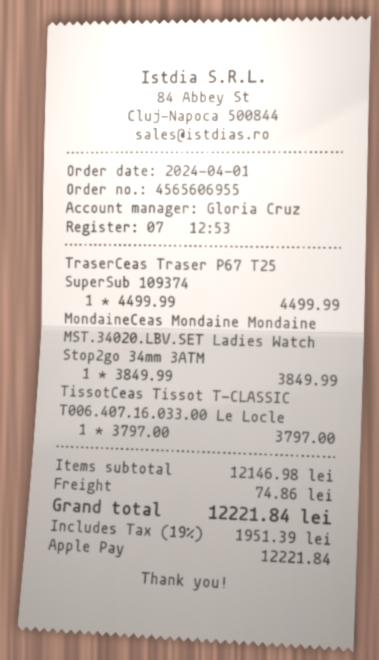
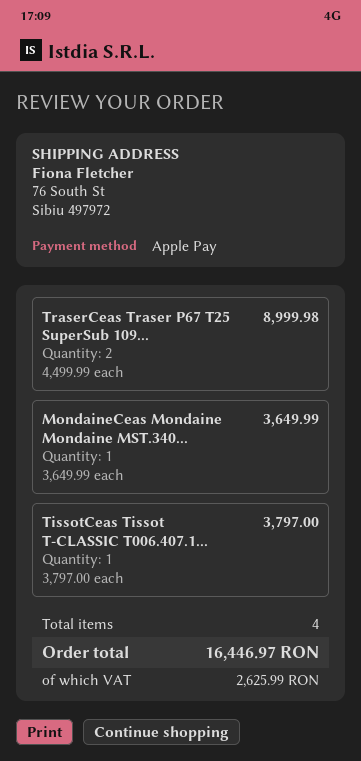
TraserCeas Traser P67 T25 SuperSub 109374: 1 x 4499.99 = 4499.99 -> 2 x 4499.99 = 8999.98
MondaineCeas Mondaine Mondaine MST.34020.LBV.SET Ladies Watch Stop2go 34mm 3ATM: 1 x 3849.99 = 3849.99 -> 1 x 3649.99 = 3649.99
shipping: 74.86 -> none
tax: 1951.39 -> 2625.99
total: 12221.84 -> 16446.97

